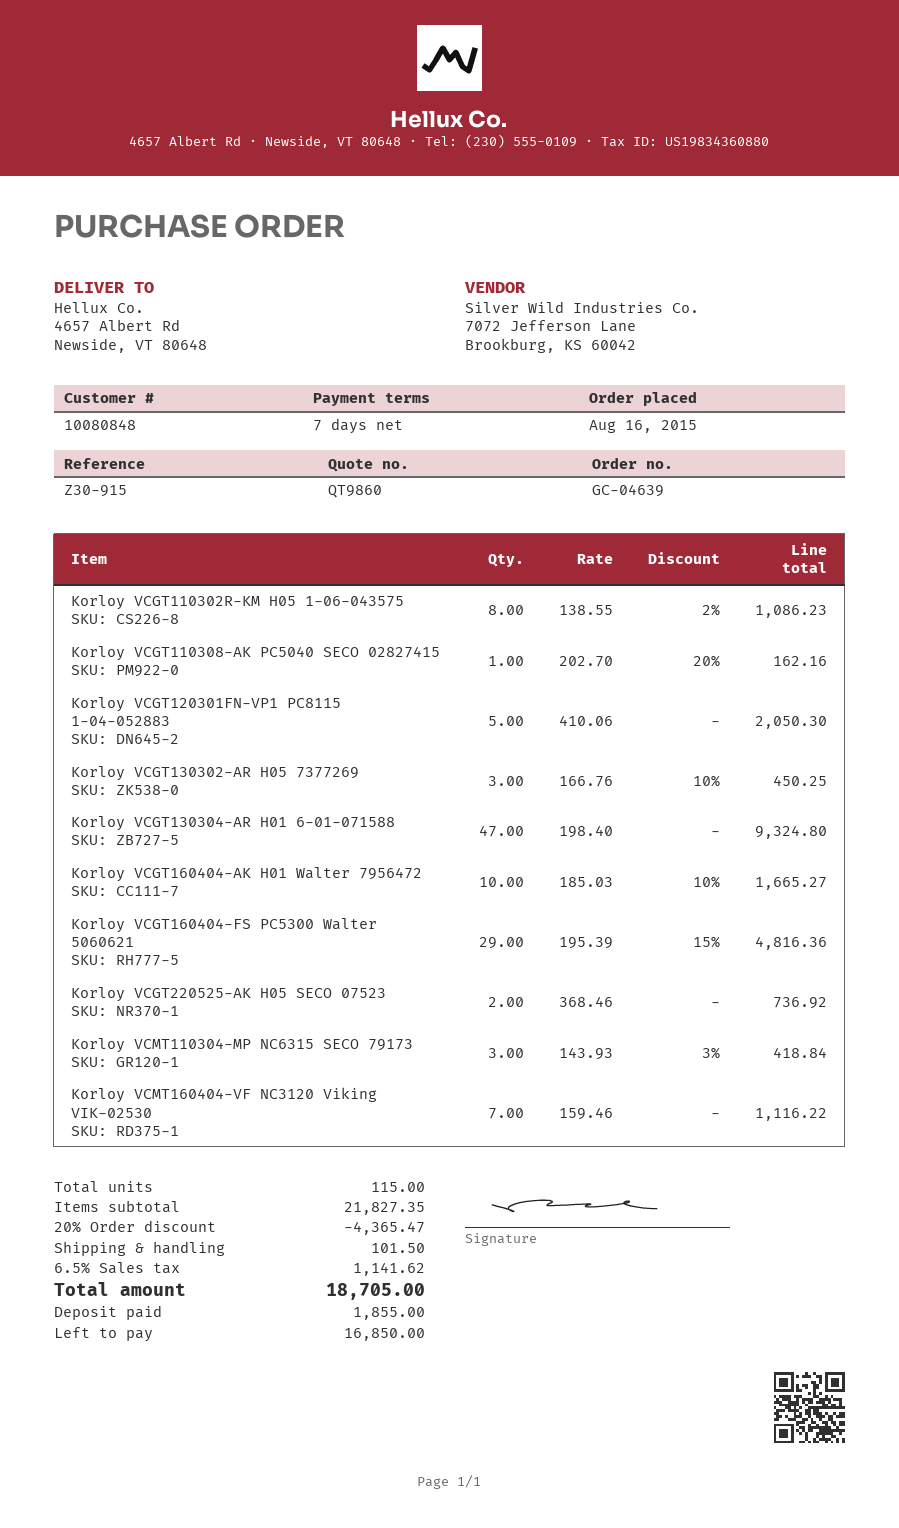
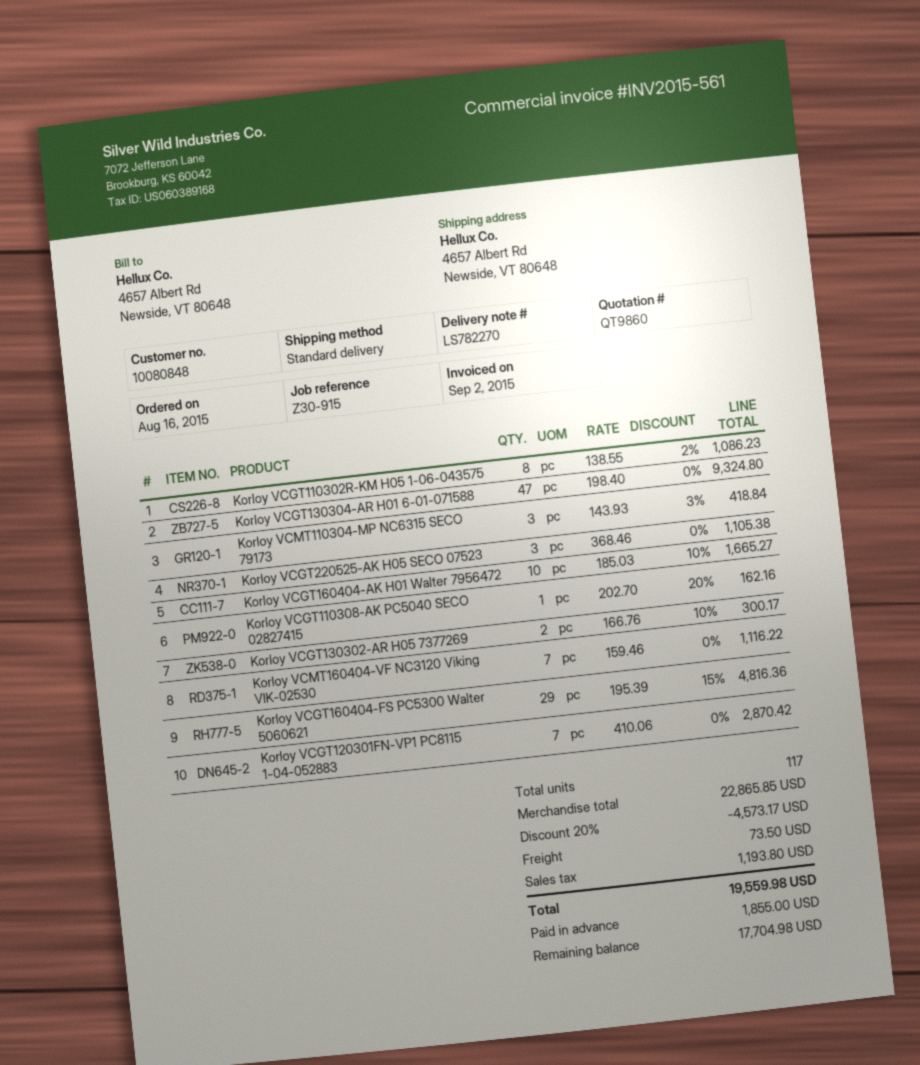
Korloy VCGT120301FN-VP1 PC8115 1-04-052883: 5 x 410.06 = 2050.30 -> 7 x 410.06 = 2870.42
Korloy VCGT130302-AR H05 7377269: 3 x 166.76 - 10% = 450.25 -> 2 x 166.76 - 10% = 300.17
Korloy VCGT220525-AK H05 SECO 07523: 2 x 368.46 = 736.92 -> 3 x 368.46 = 1105.38
total quantity: 115 -> 117
subtotal: 21827.35 -> 22865.85
discount: 20% = 4365.47 -> 20% = 4573.17
shipping: 101.50 -> 73.50
tax: 1141.62 -> 1193.80
total: 18705.00 -> 19559.98
balance: 16850.00 -> 17704.98

